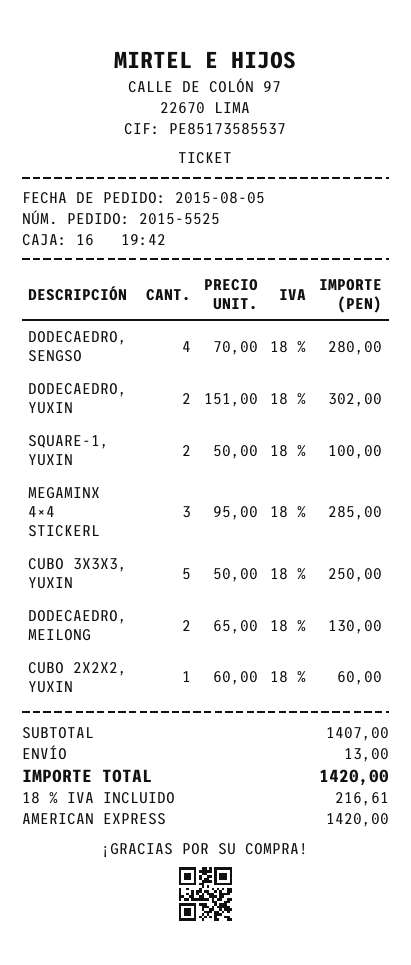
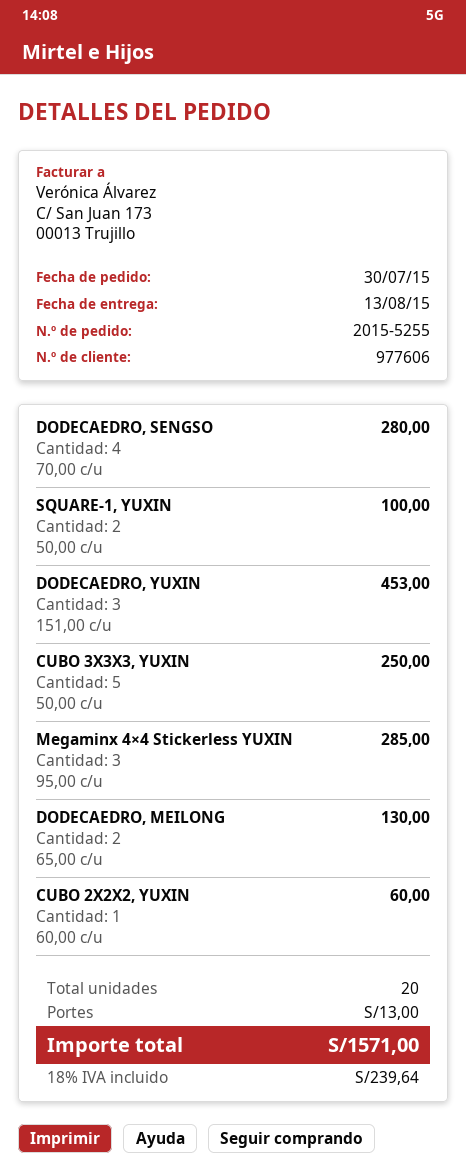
order number: 2015-5525 -> 2015-5255
order date: 2015-08-05 -> 2015-07-30
DODECAEDRO, YUXIN: 2 x 151.00 = 302.00 -> 3 x 151.00 = 453.00
tax: 18% = 216.61 -> 18% = 239.64
total: 1420.00 -> 1571.00

